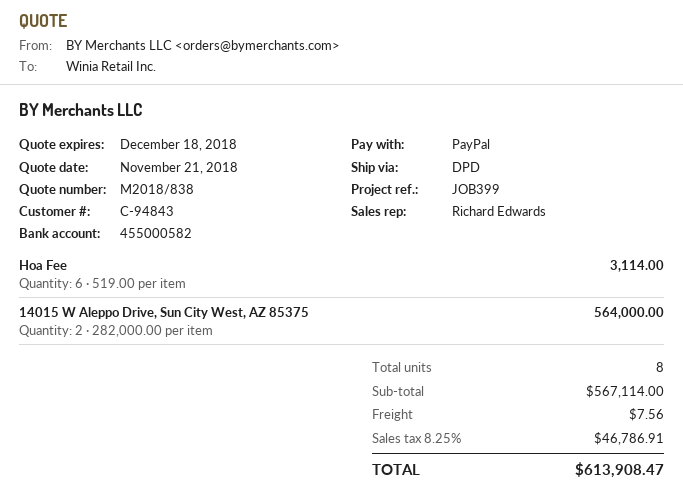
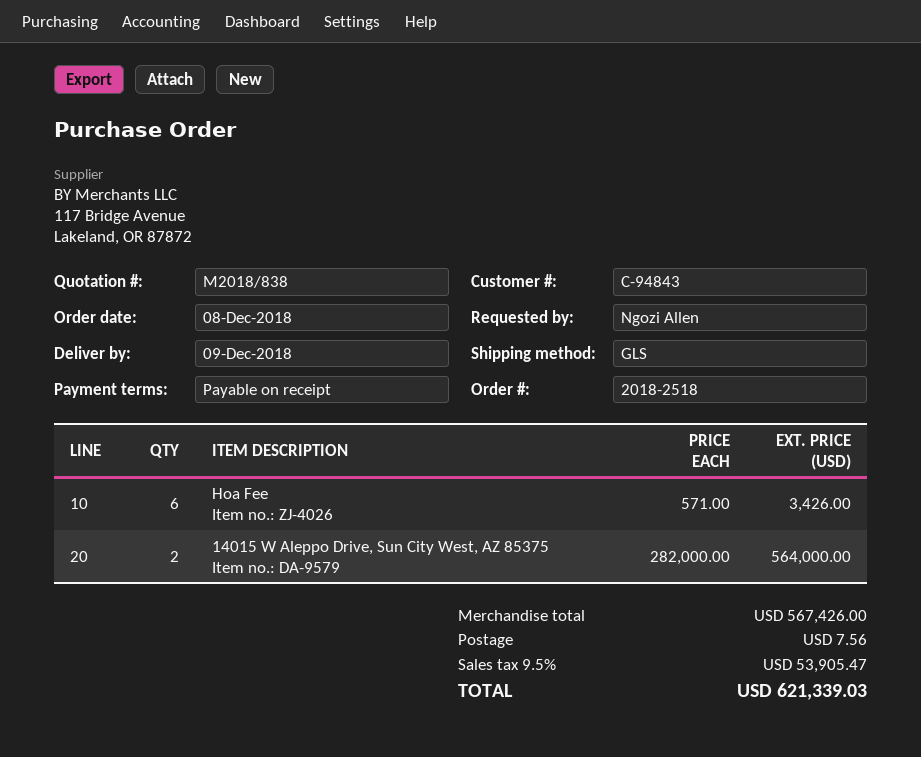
shipping method: DPD -> GLS
Hoa Fee: 6 x 519.00 = 3114.00 -> 6 x 571.00 = 3426.00
subtotal: 567114.00 -> 567426.00
tax: 8.25% = 46786.91 -> 9.5% = 53905.47
total: 613908.47 -> 621339.03

